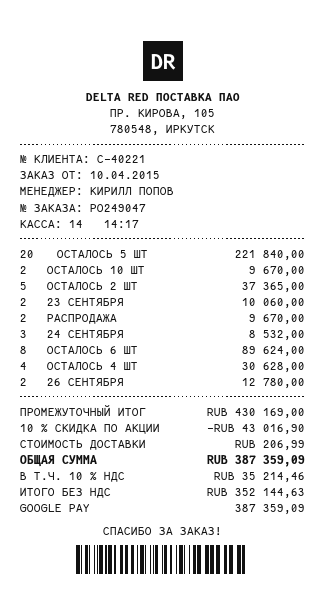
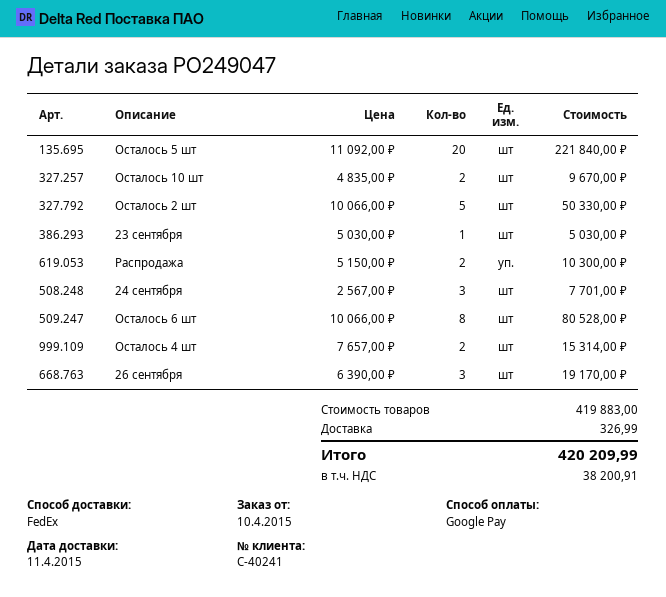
customer number: C-40221 -> C-40241
ОСТАЛОСЬ 2 ШТ: 5 for 37365.00 -> 5 for 50330.00
23 СЕНТЯБРЯ: 2 for 10060.00 -> 1 for 5030.00
РАСПРОДАЖА: 2 for 9670.00 -> 2 for 10300.00
24 СЕНТЯБРЯ: 3 for 8532.00 -> 3 for 7701.00
ОСТАЛОСЬ 6 ШТ: 8 for 89624.00 -> 8 for 80528.00
ОСТАЛОСЬ 4 ШТ: 4 for 30628.00 -> 2 for 15314.00
26 СЕНТЯБРЯ: 2 for 12780.00 -> 3 for 19170.00
subtotal: 430169.00 -> 419883.00
discount: 10% = 43016.90 -> none
shipping: 206.99 -> 326.99
tax: 35214.46 -> 38200.91
total: 387359.09 -> 420209.99

